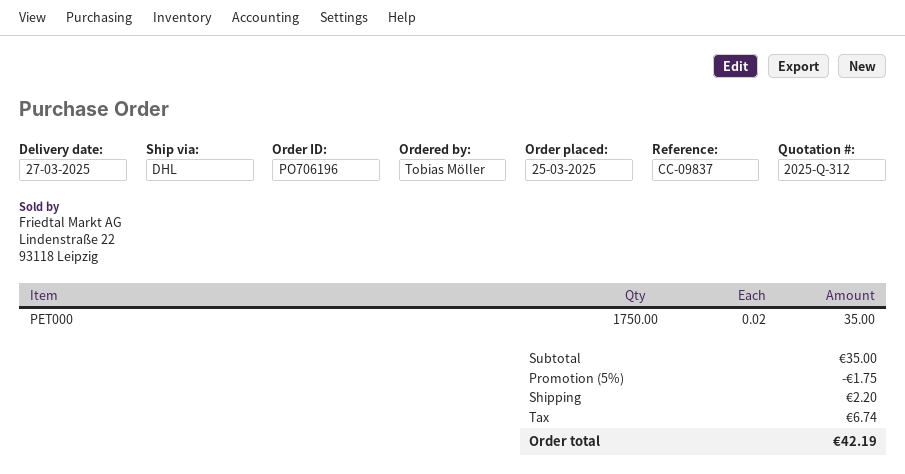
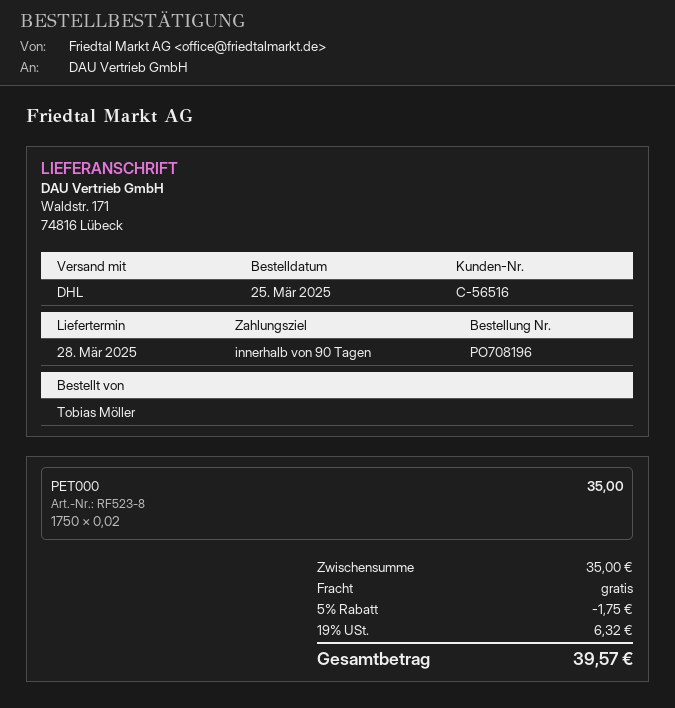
order number: PO706196 -> PO708196
delivery date: 2025-03-27 -> 2025-03-28
shipping: 2.20 -> 0.00
tax: 6.74 -> 6.32
total: 42.19 -> 39.57

